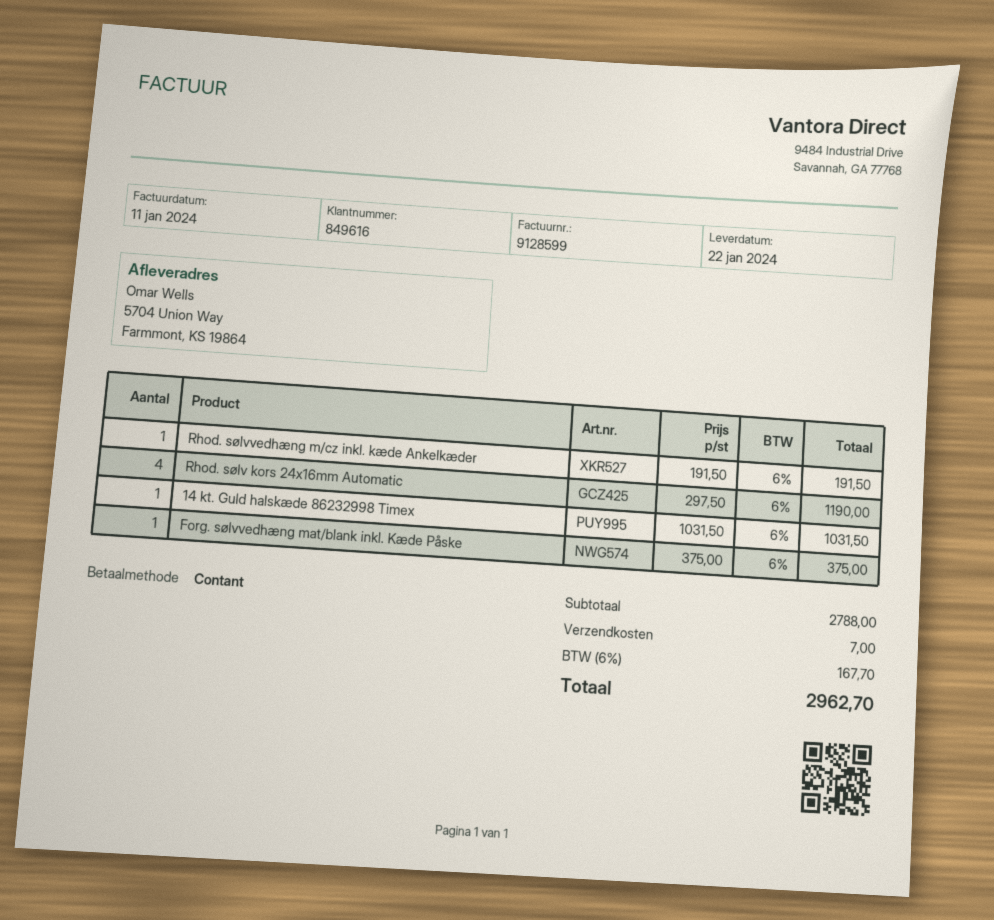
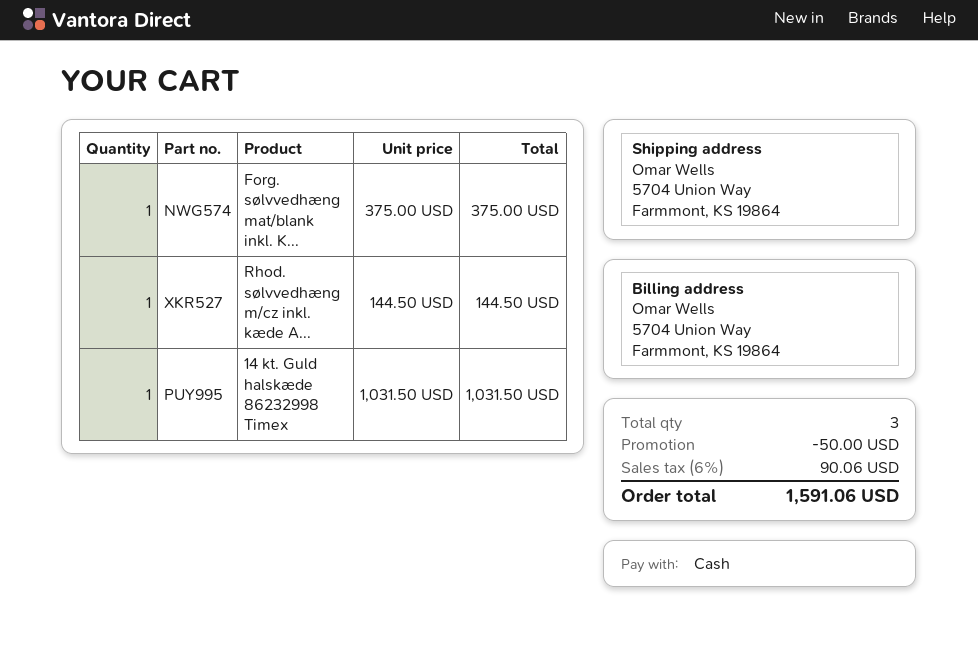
Rhod. sølvvedhæng m/cz inkl. kæde Ankelkæder: 1 x 191.50 = 191.50 -> 1 x 144.50 = 144.50
Rhod. sølv kors 24x16mm Automatic: 4 x 297.50 = 1190.00 -> none
discount: none -> 50.00
shipping: 7.00 -> none
tax: 6% = 167.70 -> 6% = 90.06
total: 2962.70 -> 1591.06

